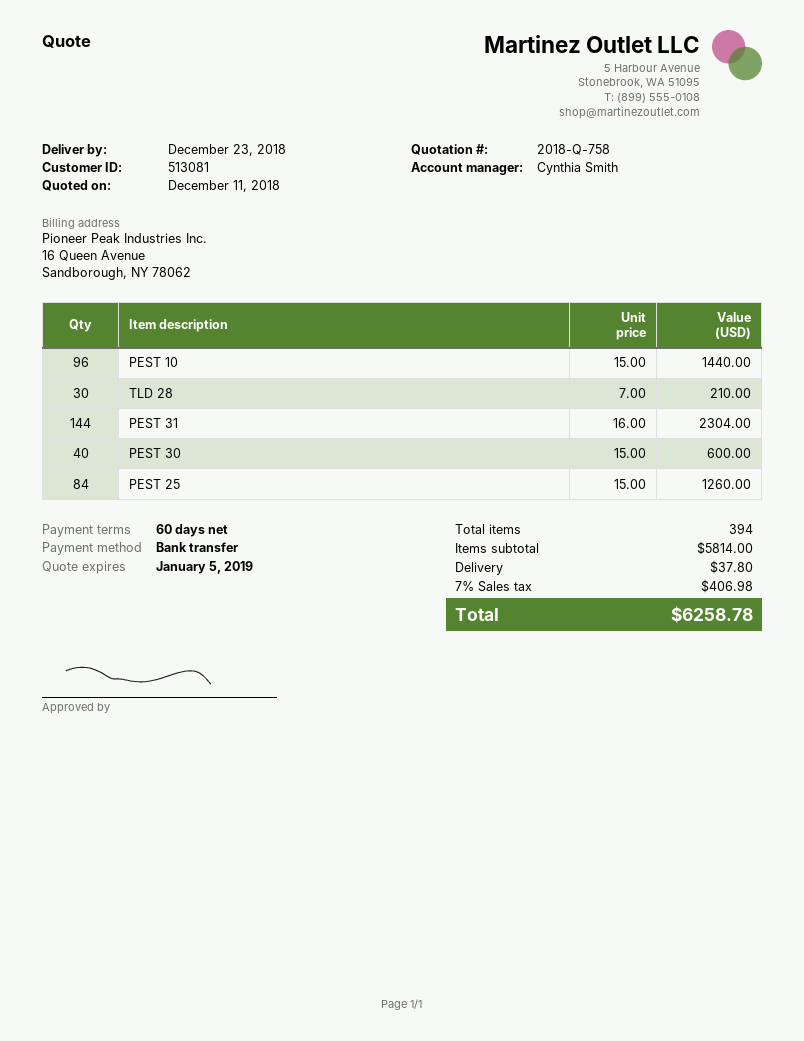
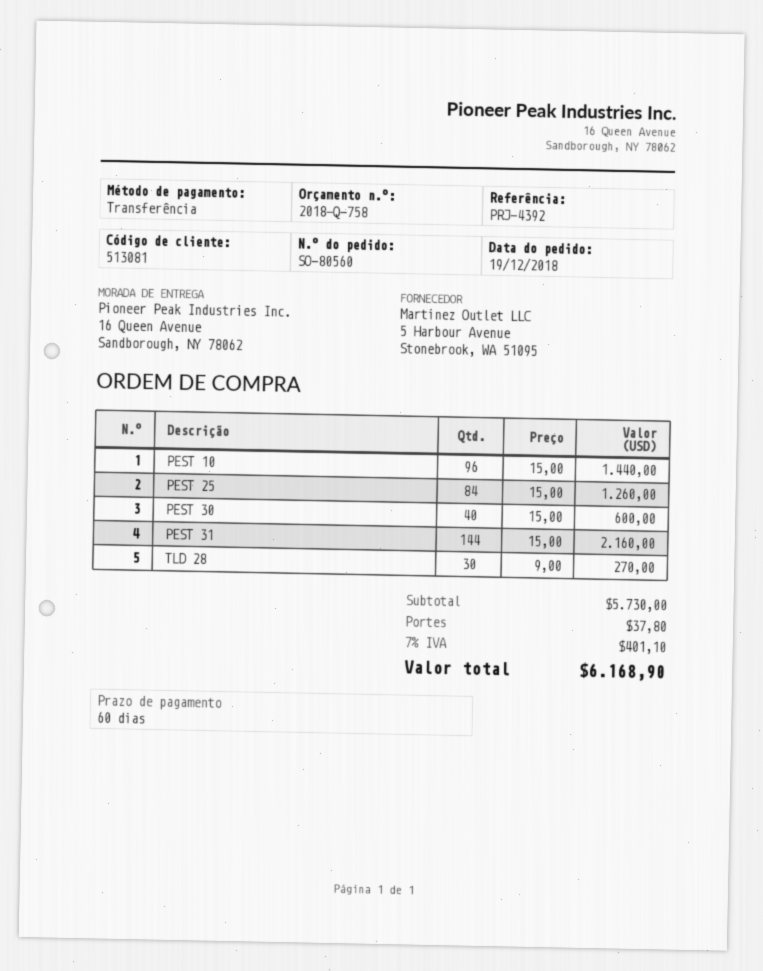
TLD 28: 30 x 7.00 = 210.00 -> 30 x 9.00 = 270.00
PEST 31: 144 x 16.00 = 2304.00 -> 144 x 15.00 = 2160.00
subtotal: 5814.00 -> 5730.00
tax: 7% = 406.98 -> 7% = 401.10
total: 6258.78 -> 6168.90

